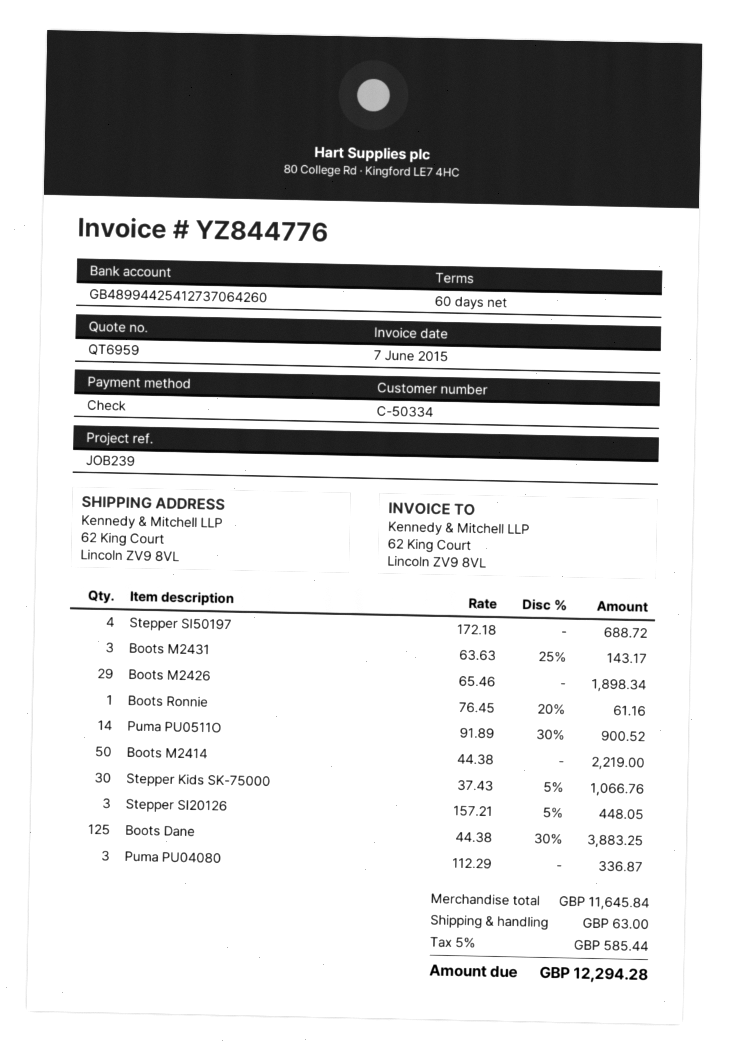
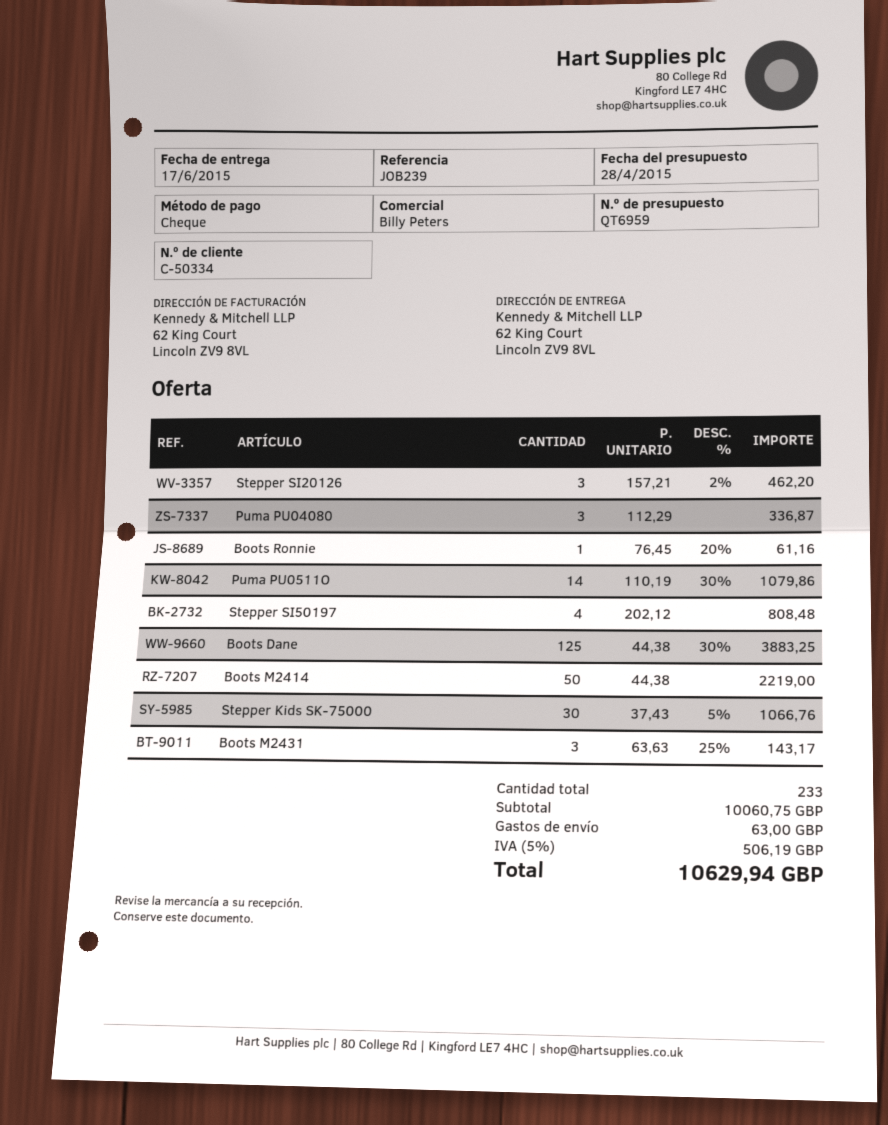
Stepper SI50197: 4 x 172.18 = 688.72 -> 4 x 202.12 = 808.48
Boots M2426: 29 x 65.46 = 1898.34 -> none
Puma PU0511O: 14 x 91.89 - 30% = 900.52 -> 14 x 110.19 - 30% = 1079.86
Stepper SI20126: 3 x 157.21 - 5% = 448.05 -> 3 x 157.21 - 2% = 462.20
subtotal: 11645.84 -> 10060.75
tax: 5% = 585.44 -> 5% = 506.19
total: 12294.28 -> 10629.94

